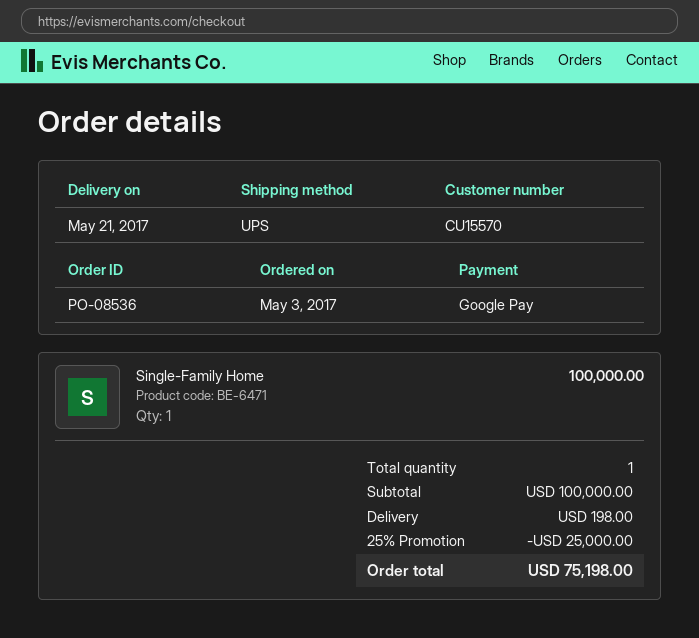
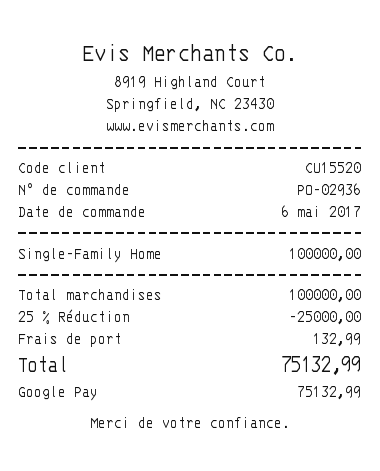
order number: PO-08536 -> PO-02936
order date: 2017-05-03 -> 2017-05-06
customer number: CU15570 -> CU15520
shipping: 198.00 -> 132.99
total: 75198.00 -> 75132.99

